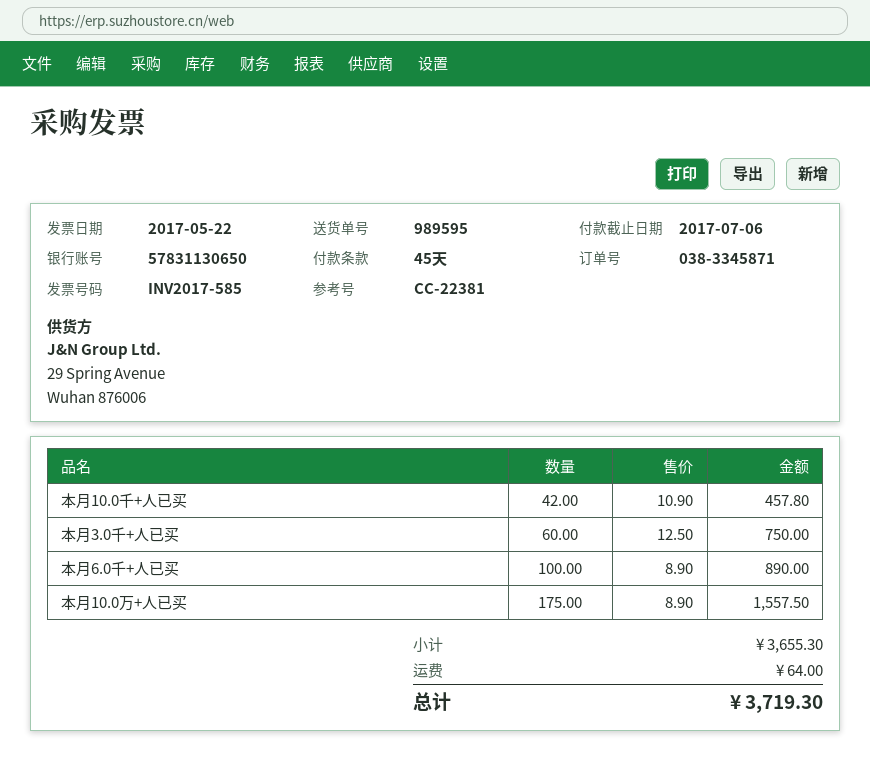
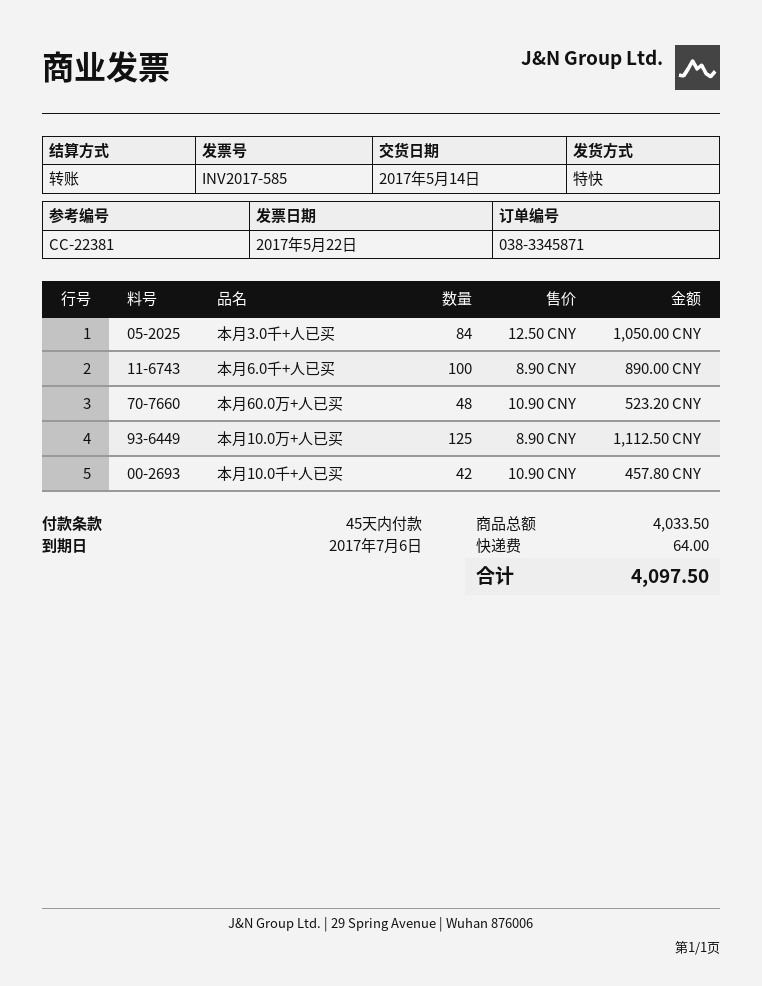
本月3.0千+人已买: 60 x 12.50 = 750.00 -> 84 x 12.50 = 1050.00
本月10.0万+人已买: 175 x 8.90 = 1557.50 -> 125 x 8.90 = 1112.50
本月60.0万+人已买: none -> 48 x 10.90 = 523.20
subtotal: 3655.30 -> 4033.50
total: 3719.30 -> 4097.50

